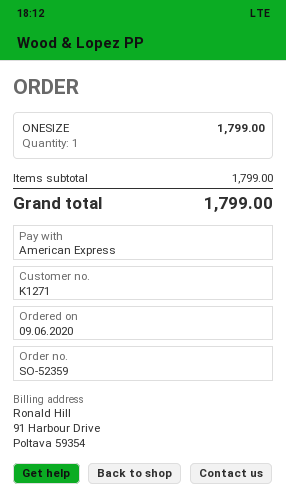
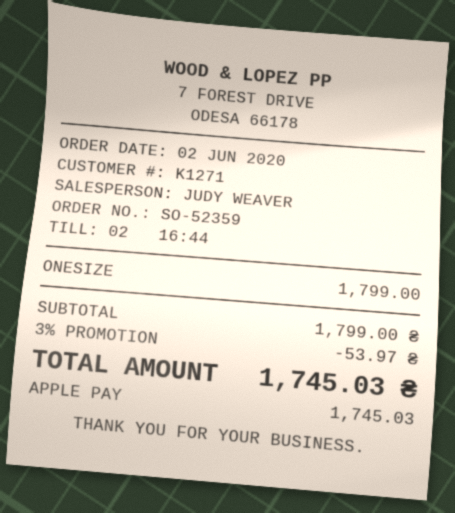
order date: 2020-06-09 -> 2020-06-02
payment method: American Express -> Apple Pay
discount: none -> 3% = 53.97
total: 1799.00 -> 1745.03

